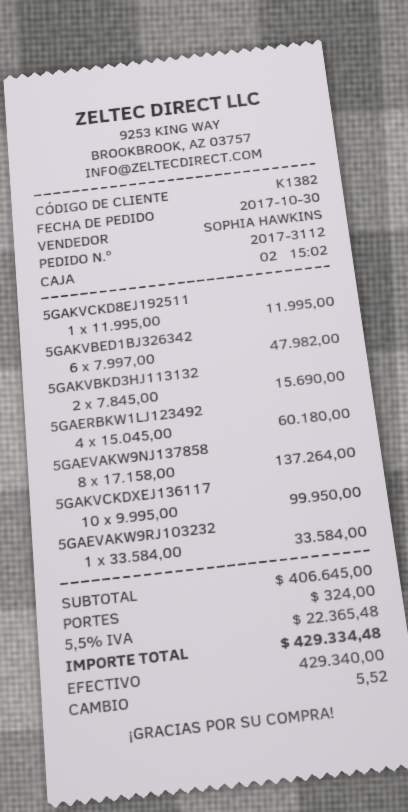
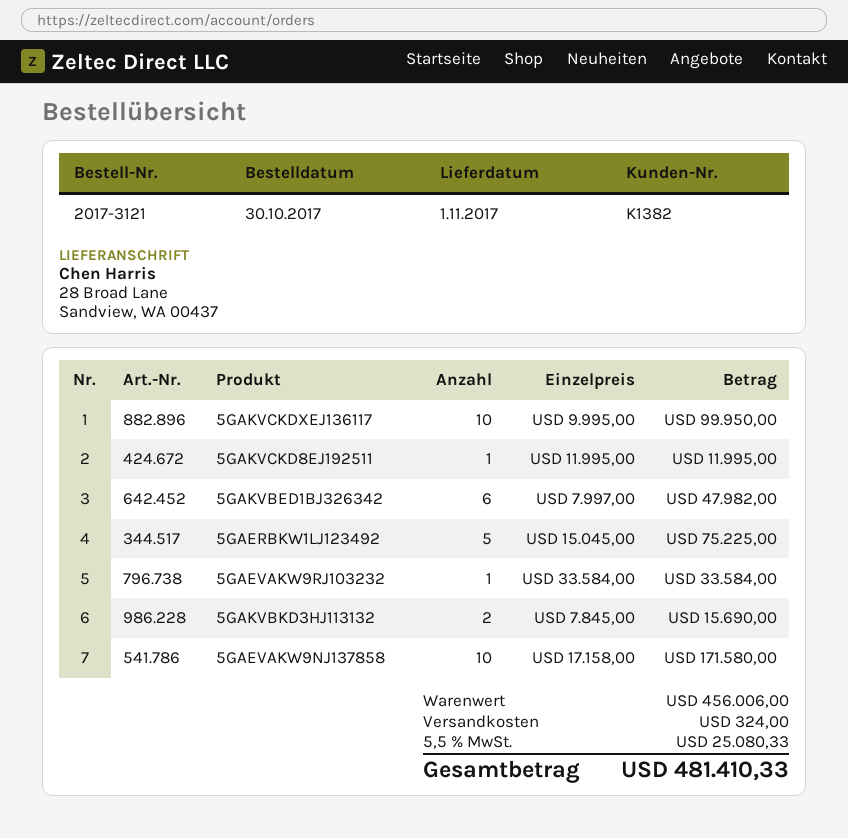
order number: 2017-3112 -> 2017-3121
5GAERBKW1LJ123492: 4 x 15045.00 = 60180.00 -> 5 x 15045.00 = 75225.00
5GAEVAKW9NJ137858: 8 x 17158.00 = 137264.00 -> 10 x 17158.00 = 171580.00
subtotal: 406645.00 -> 456006.00
tax: 5.5% = 22365.48 -> 5.5% = 25080.33
total: 429334.48 -> 481410.33

